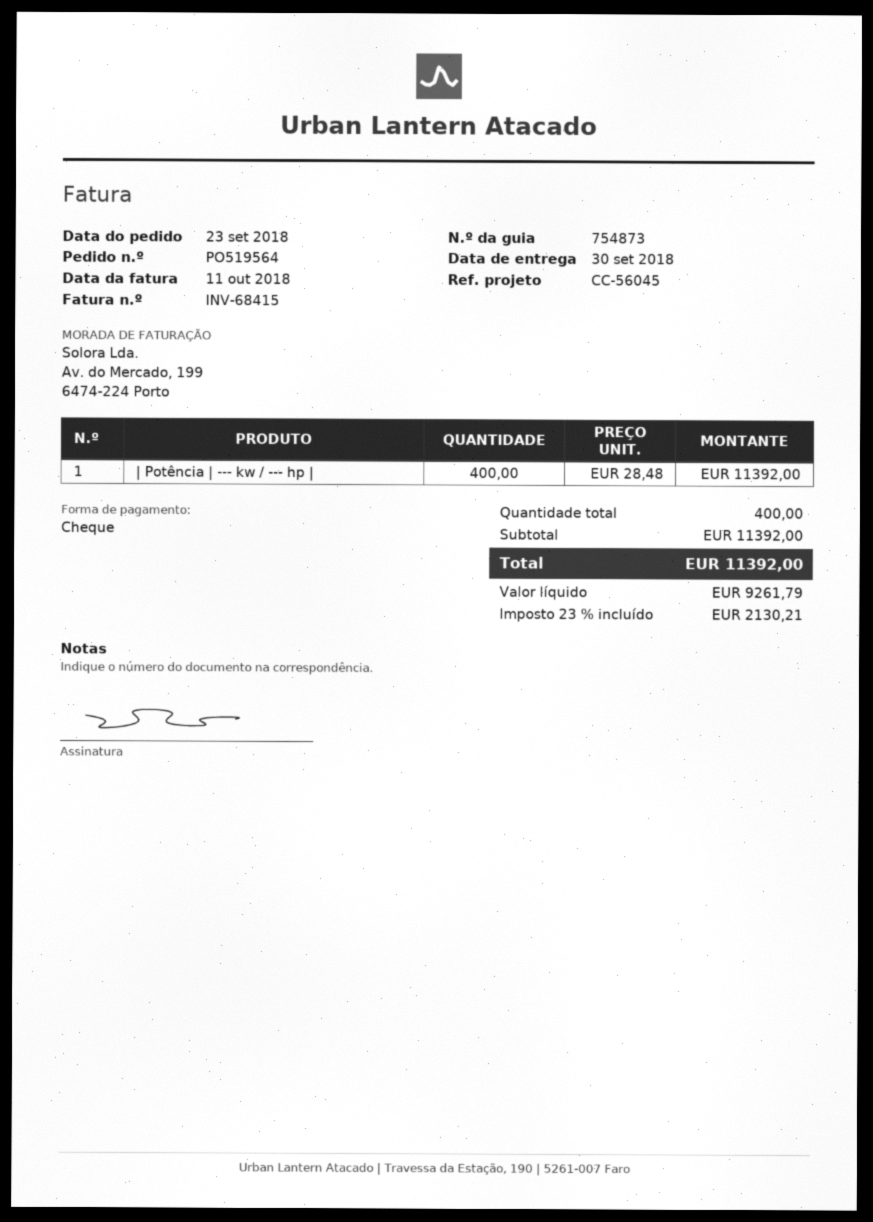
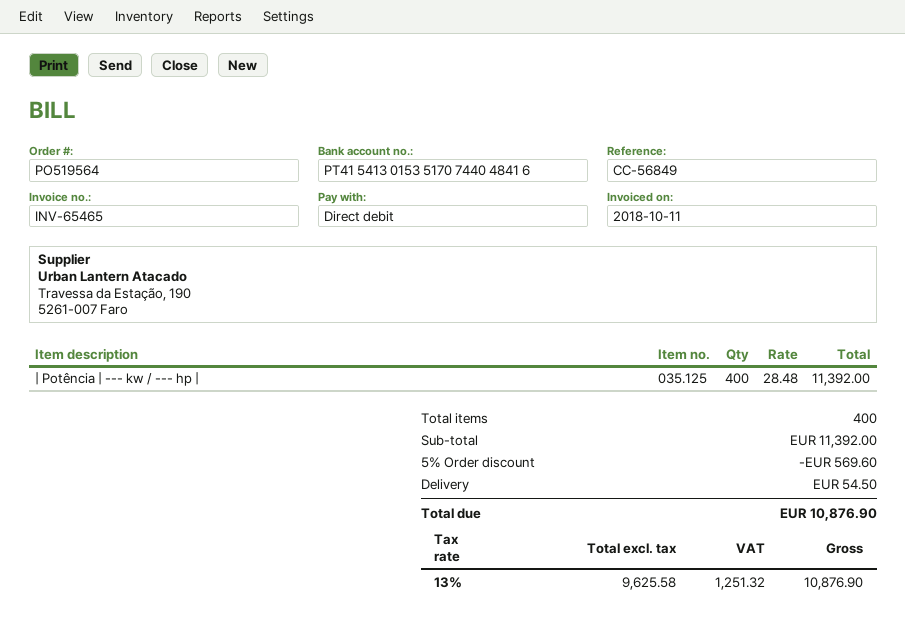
invoice number: INV-68415 -> INV-65465
reference: CC-56045 -> CC-56849
payment method: cheque -> direct debit
discount: none -> 5% = 569.60
shipping: none -> 54.50
net: 9261.79 -> 9625.58
tax: 23% = 2130.21 -> 13% = 1251.32
total: 11392.00 -> 10876.90

